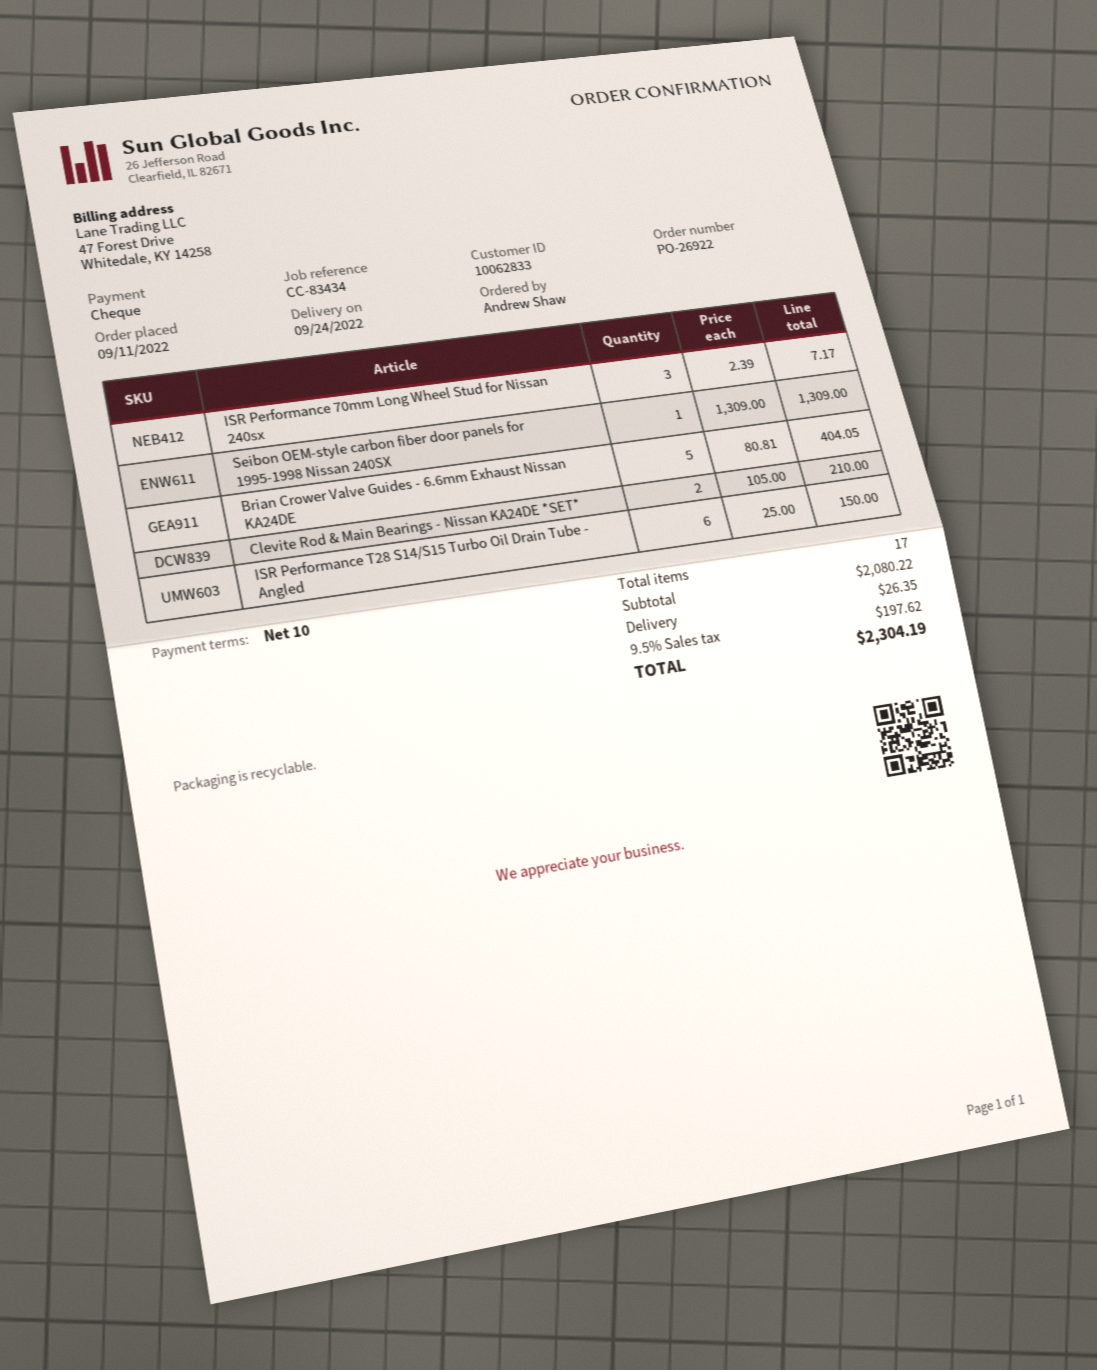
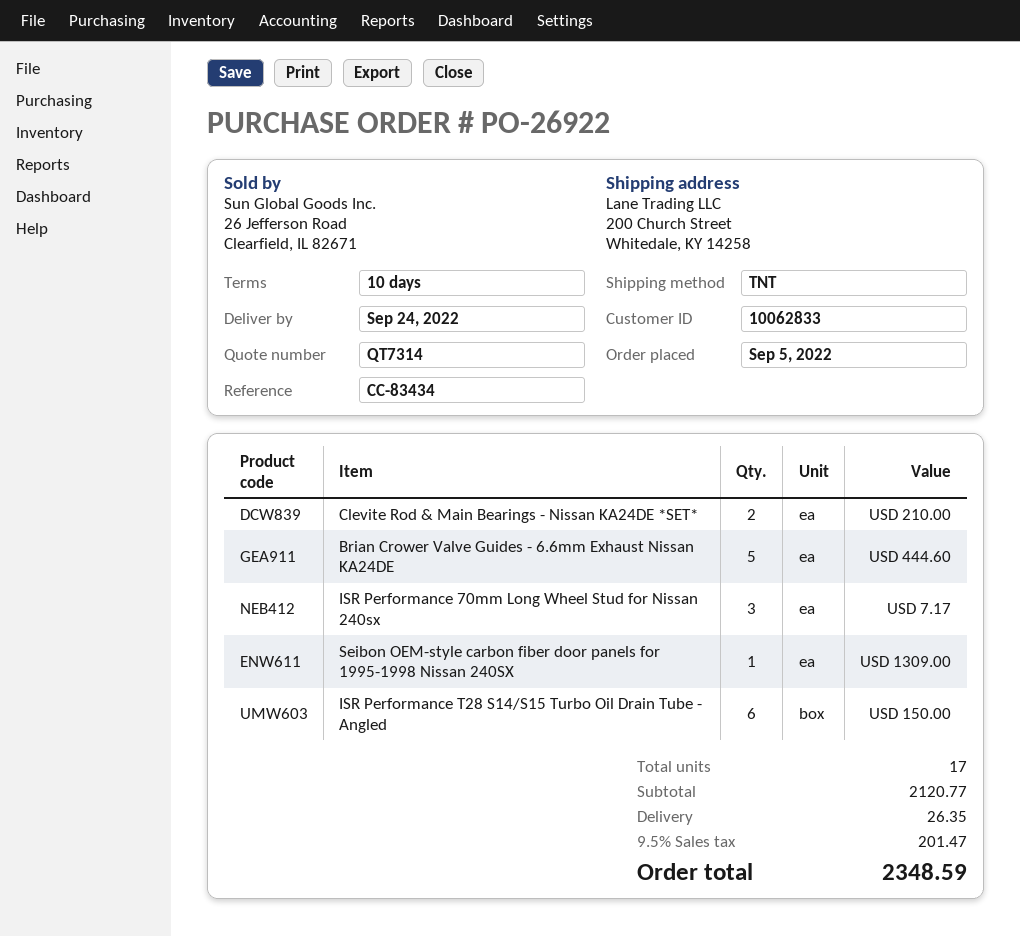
order date: 2022-09-11 -> 2022-09-05
Brian Crower Valve Guides - 6.6mm Exhaust Nissan KA24DE: 5 for 404.05 -> 5 for 444.60
subtotal: 2080.22 -> 2120.77
tax: 9.5% = 197.62 -> 9.5% = 201.47
total: 2304.19 -> 2348.59

